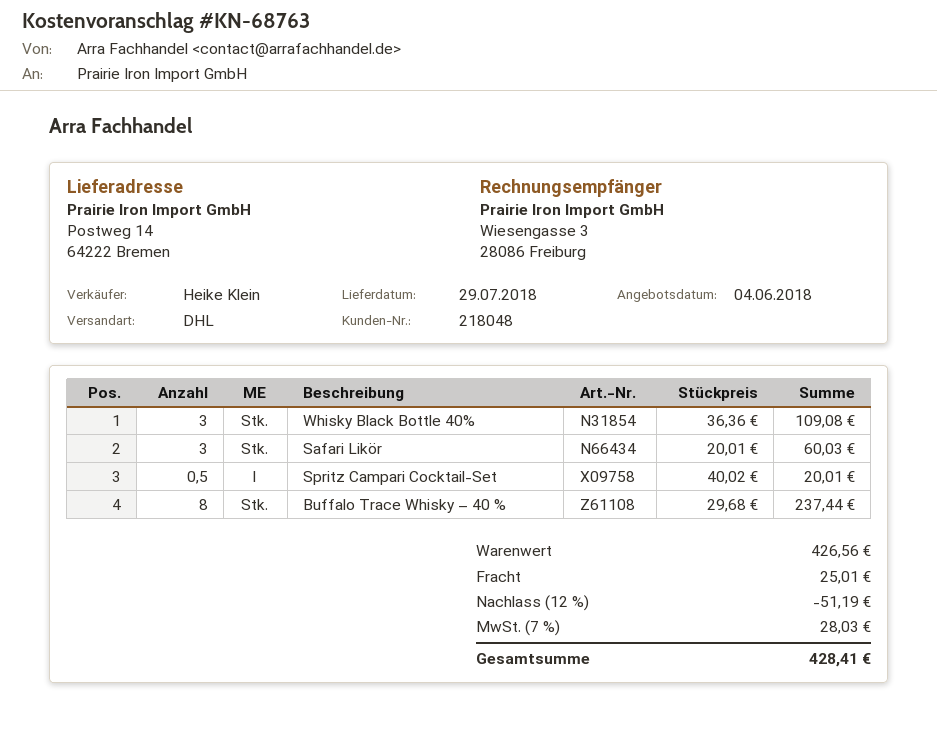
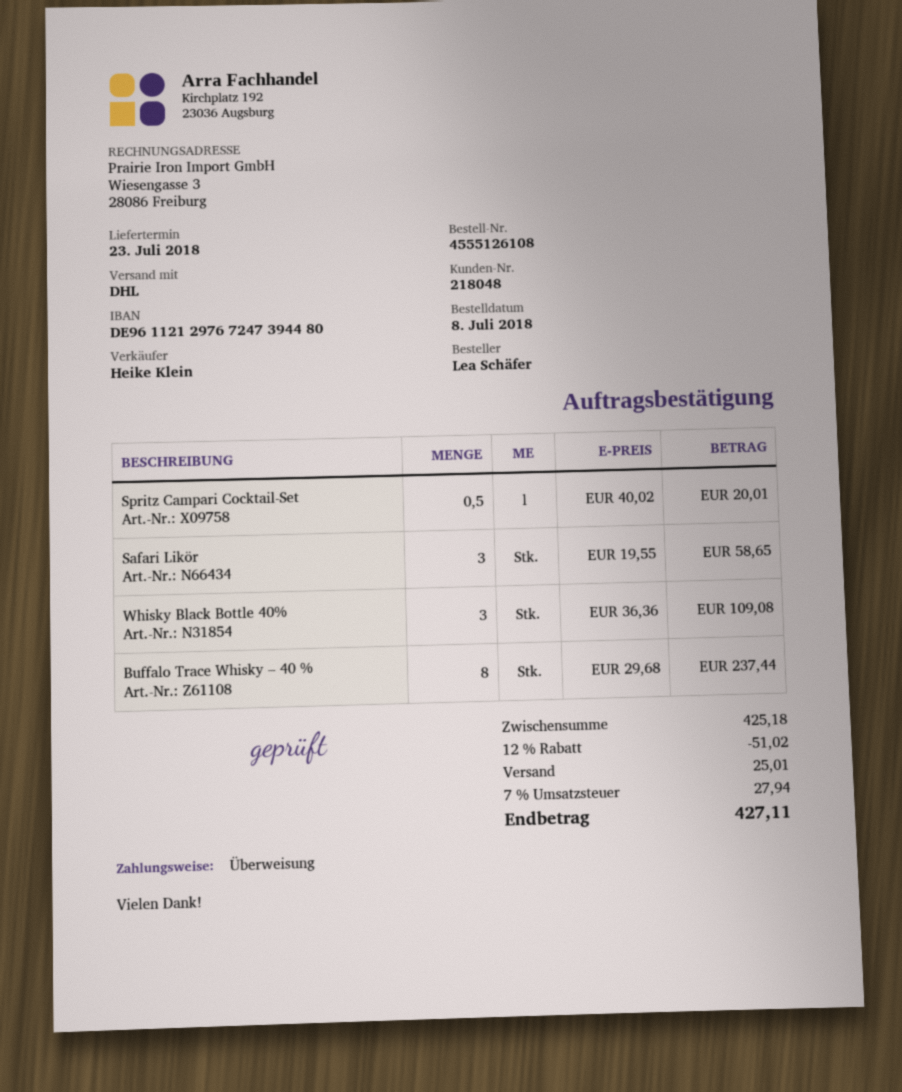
delivery date: 2018-07-29 -> 2018-07-23
Safari Likör: 3 x 20.01 = 60.03 -> 3 x 19.55 = 58.65
subtotal: 426.56 -> 425.18
discount: 12% = 51.19 -> 12% = 51.02
tax: 7% = 28.03 -> 7% = 27.94
total: 428.41 -> 427.11

